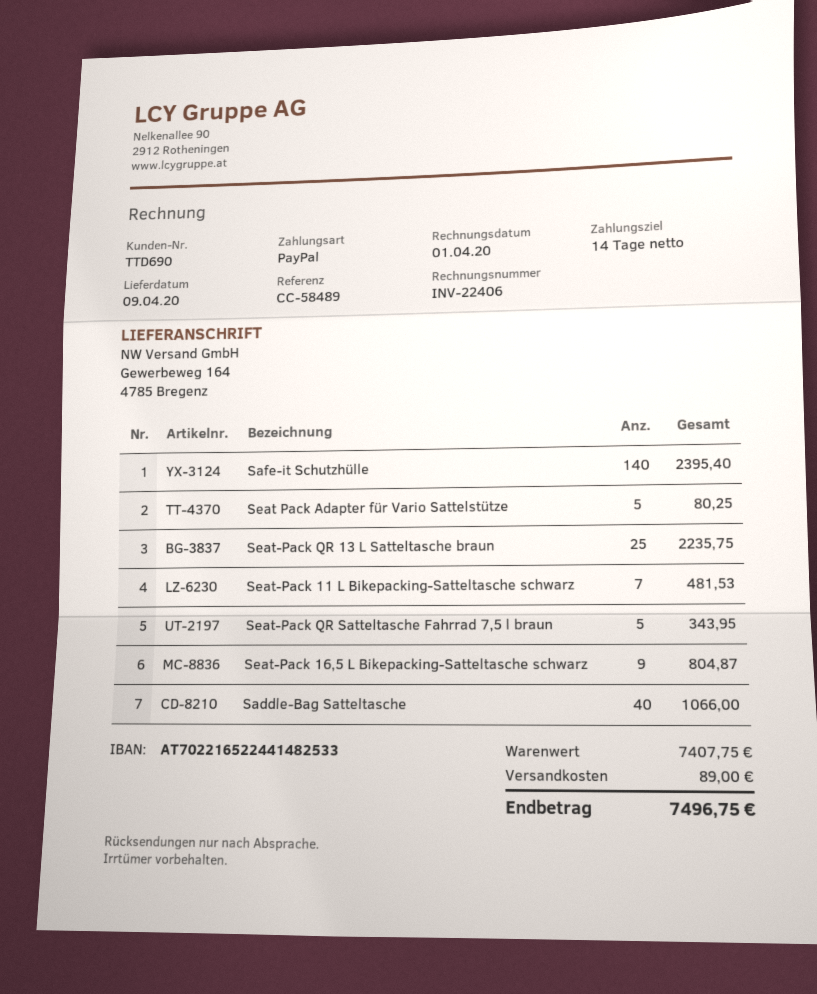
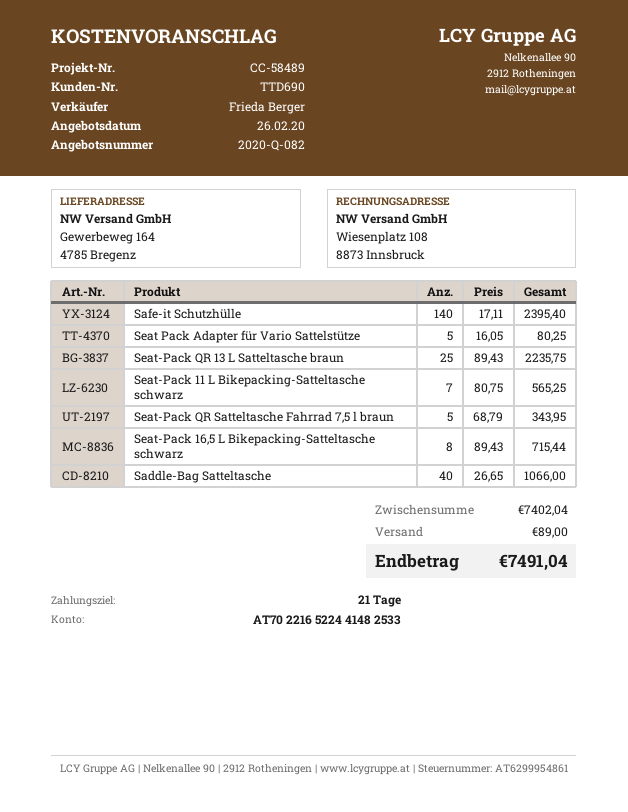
payment terms: 14 days -> 21 days
Seat-Pack 11 L Bikepacking-Satteltasche schwarz: 7 for 481.53 -> 7 for 565.25
Seat-Pack 16,5 L Bikepacking-Satteltasche schwarz: 9 for 804.87 -> 8 for 715.44
subtotal: 7407.75 -> 7402.04
total: 7496.75 -> 7491.04

